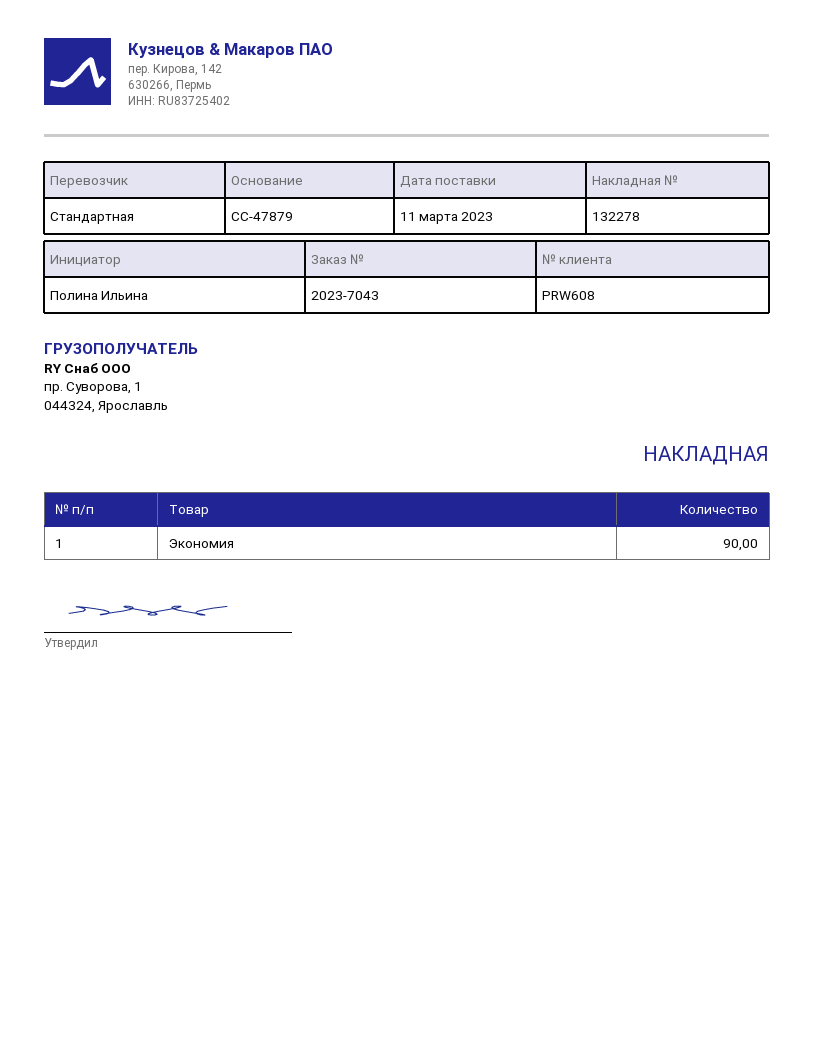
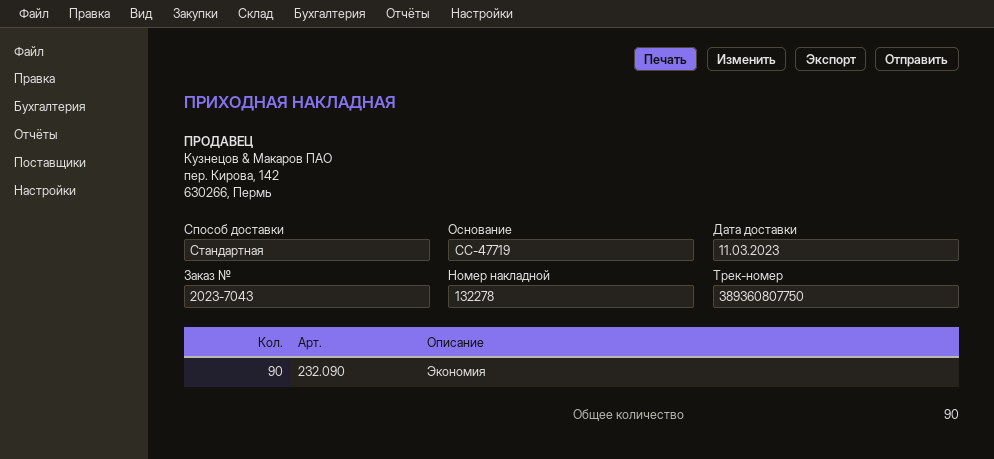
reference: CC-47879 -> CC-47719

